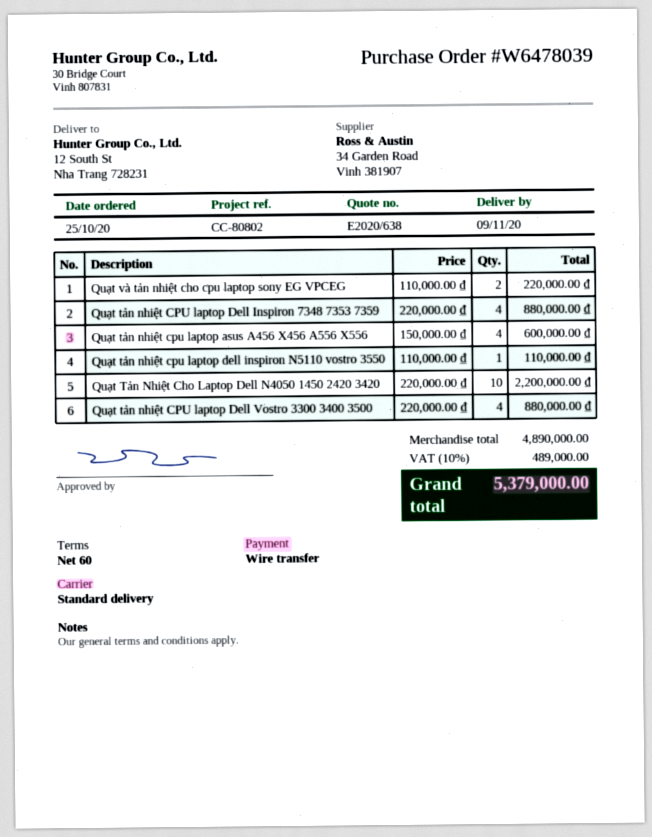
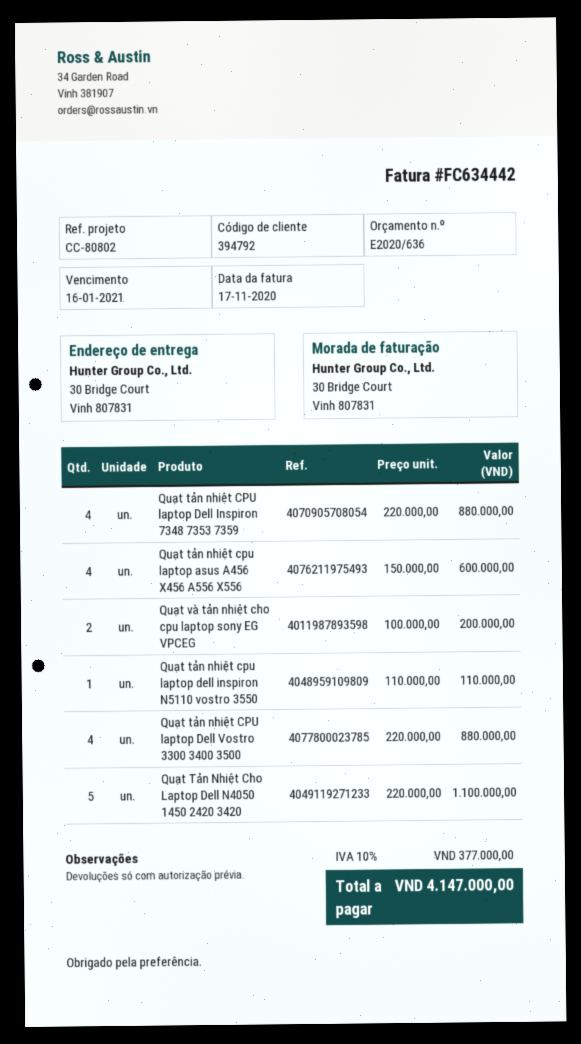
quote number: E2020/638 -> E2020/636
ship to: 12 South St, Nha Trang 728231 -> 30 Bridge Court, Vinh 807831
Quạt và tản nhiệt cho cpu laptop sony EG VPCEG: 2 x 110000.00 = 220000.00 -> 2 x 100000.00 = 200000.00
Quạt Tản Nhiệt Cho Laptop Dell N4050 1450 2420 3420: 10 x 220000.00 = 2200000.00 -> 5 x 220000.00 = 1100000.00
tax: 10% = 489000.00 -> 10% = 377000.00
total: 5379000.00 -> 4147000.00

